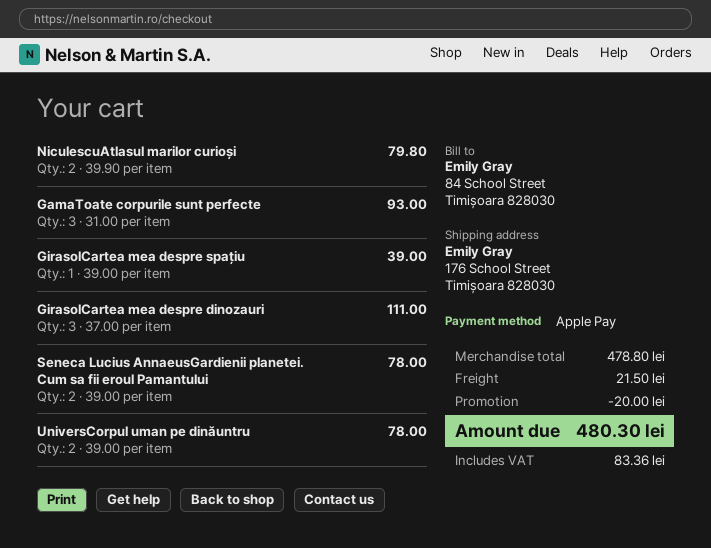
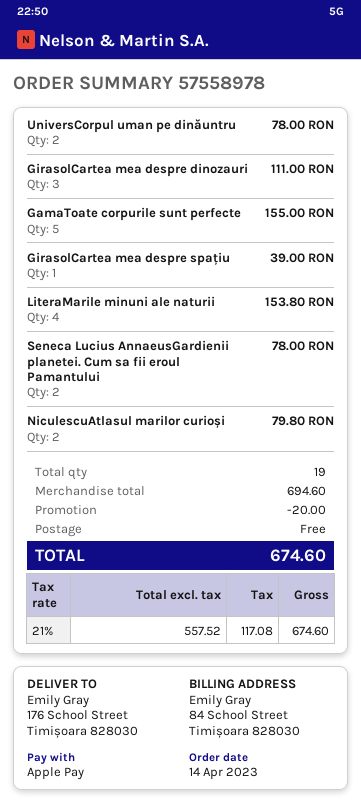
GamaToate corpurile sunt perfecte: 3 for 93.00 -> 5 for 155.00
LiteraMarile minuni ale naturii: none -> 4 for 153.80
subtotal: 478.80 -> 694.60
shipping: 21.50 -> 0.00
tax: 83.36 -> 117.08
total: 480.30 -> 674.60

